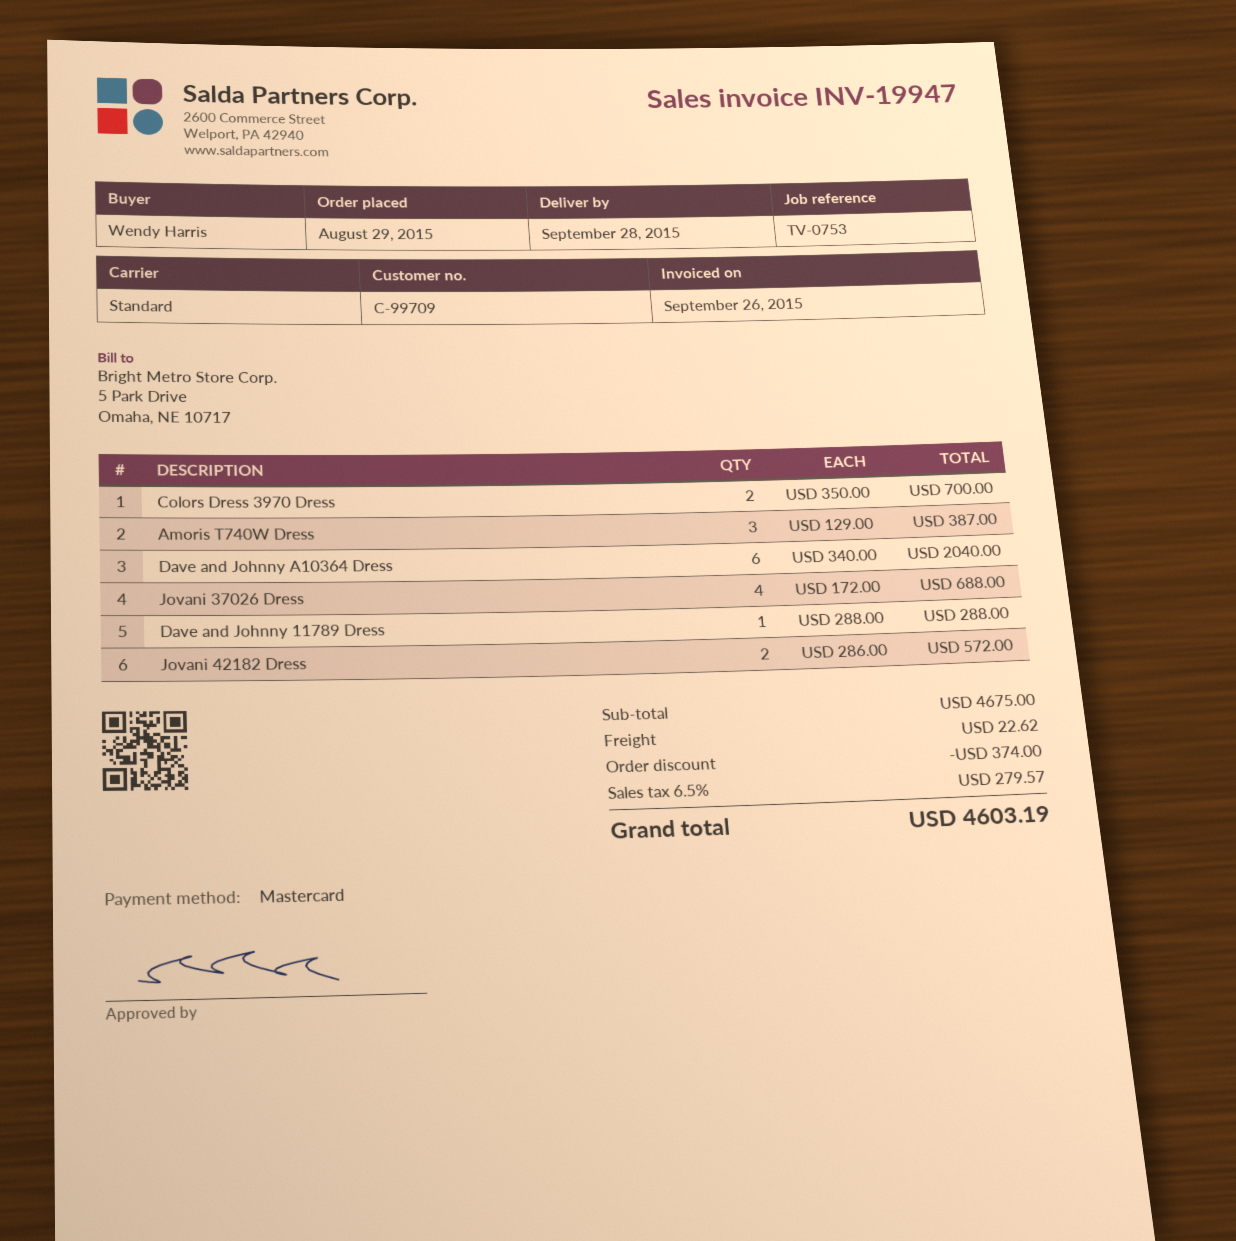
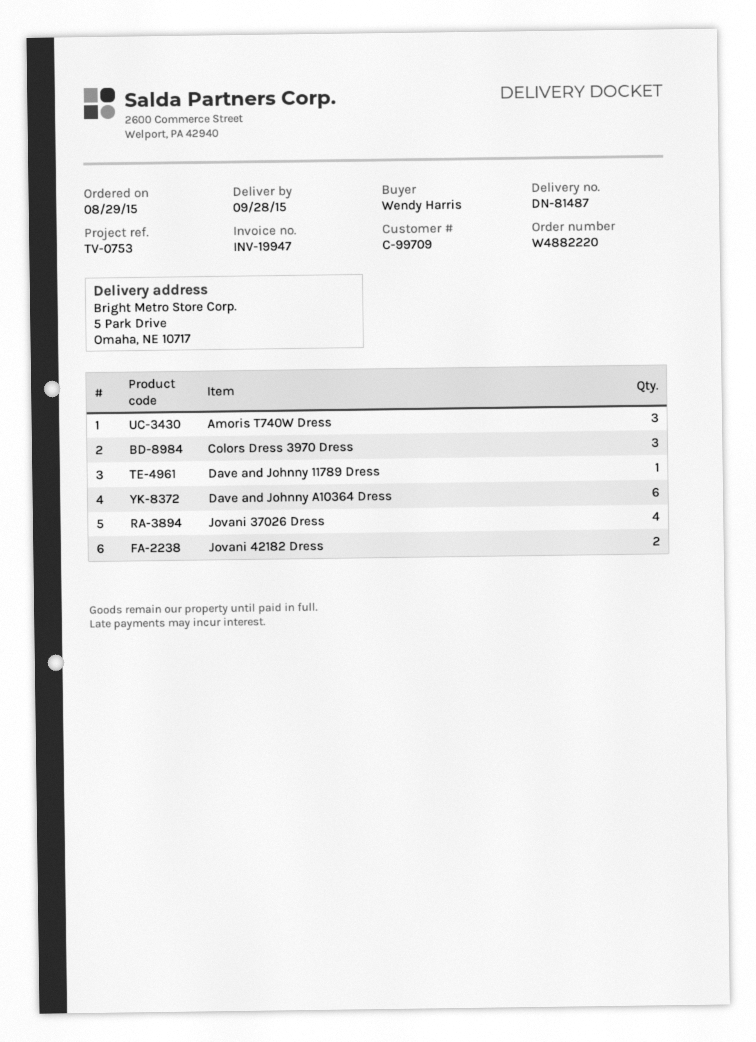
Colors Dress 3970 Dress: 2 -> 3

